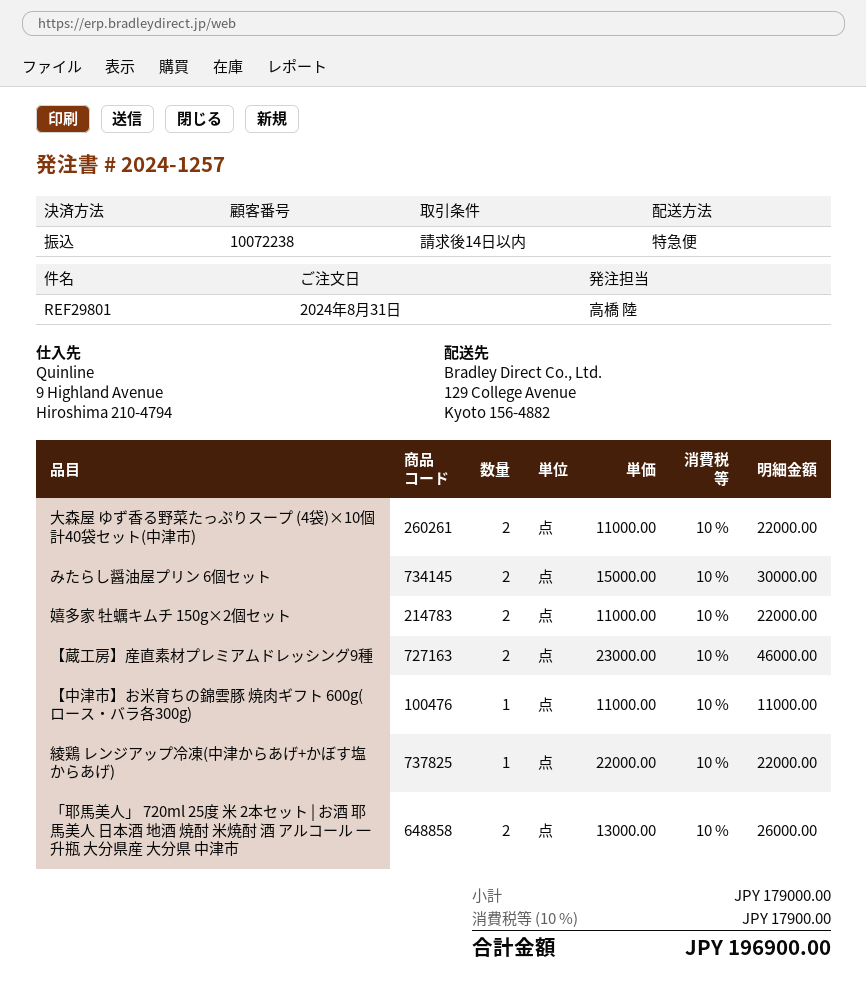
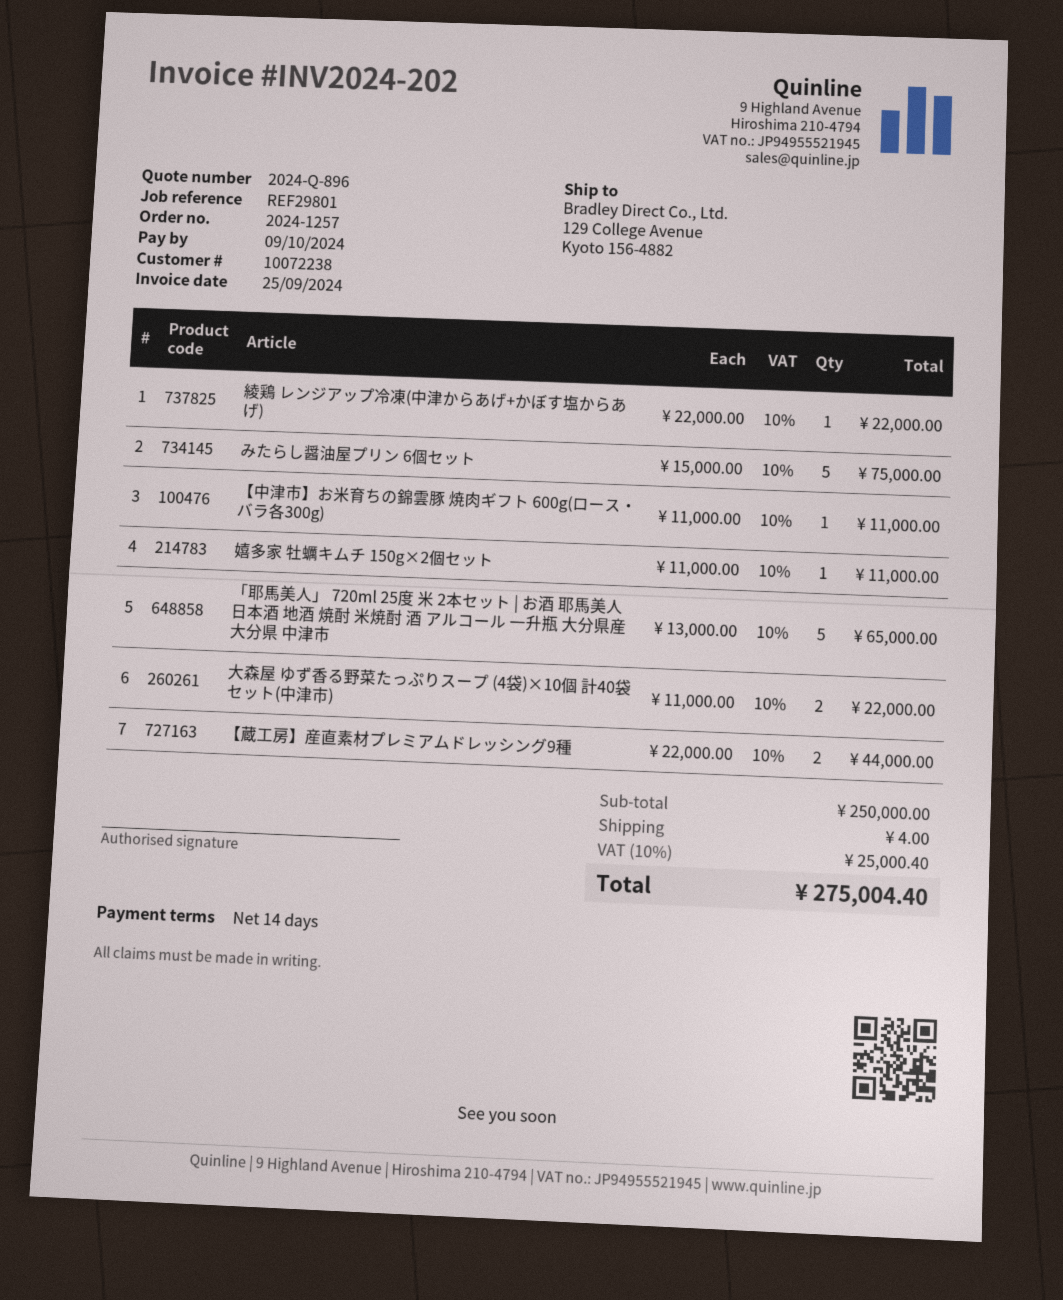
みたらし醤油屋プリン 6個セット: 2 x 15000.00 = 30000.00 -> 5 x 15000.00 = 75000.00
嬉多家 牡蠣キムチ 150g×2個セット: 2 x 11000.00 = 22000.00 -> 1 x 11000.00 = 11000.00
【蔵工房】産直素材プレミアムドレッシング9種: 2 x 23000.00 = 46000.00 -> 2 x 22000.00 = 44000.00
「耶馬美人」 720ml 25度 米 2本セット | お酒 耶馬美人 日本酒 地酒 焼酎 米焼酎 酒 アルコール 一升瓶 大分県産 大分県 中津市: 2 x 13000.00 = 26000.00 -> 5 x 13000.00 = 65000.00
subtotal: 179000.00 -> 250000.00
shipping: none -> 4.00
tax: 10% = 17900.00 -> 10% = 25000.40
total: 196900.00 -> 275004.40

